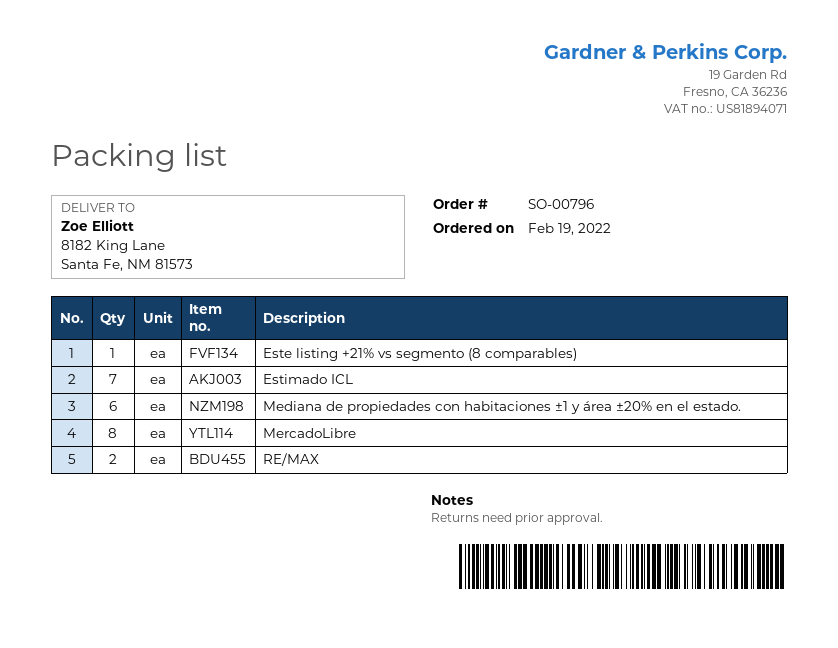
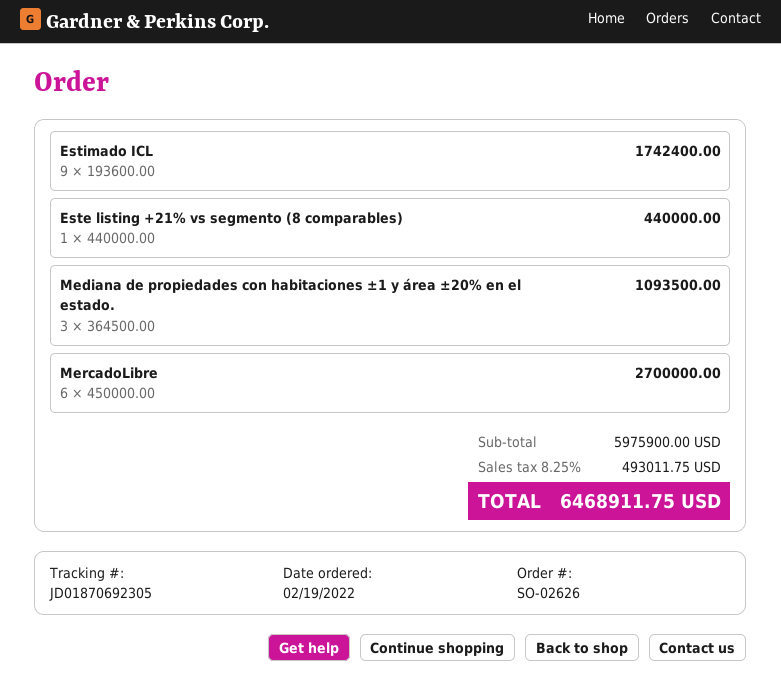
order number: SO-00796 -> SO-02626
Estimado ICL: 7 -> 9
Mediana de propiedades con habitaciones ±1 y área ±20% en el estado.: 6 -> 3
MercadoLibre: 8 -> 6
RE/MAX: 2 -> none

